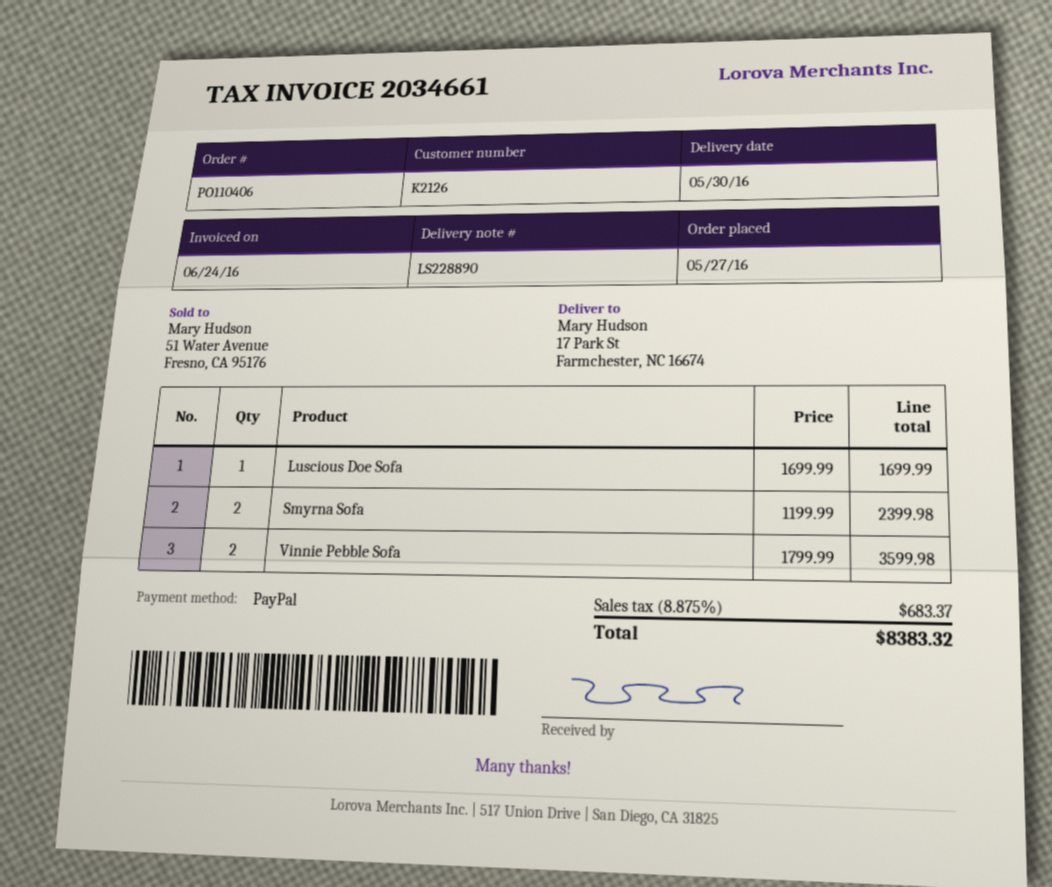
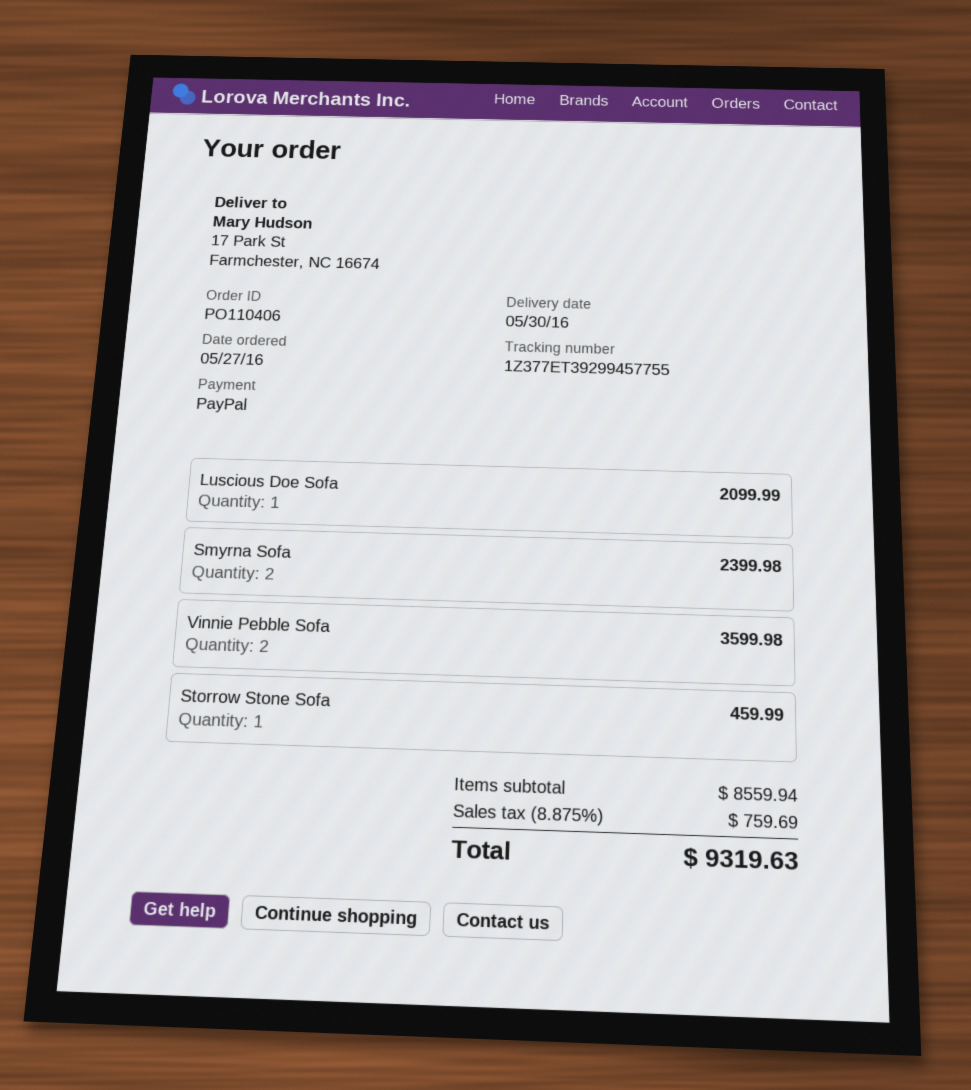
Luscious Doe Sofa: 1 for 1699.99 -> 1 for 2099.99
Storrow Stone Sofa: none -> 1 for 459.99
tax: 8.875% = 683.37 -> 8.875% = 759.69
total: 8383.32 -> 9319.63

